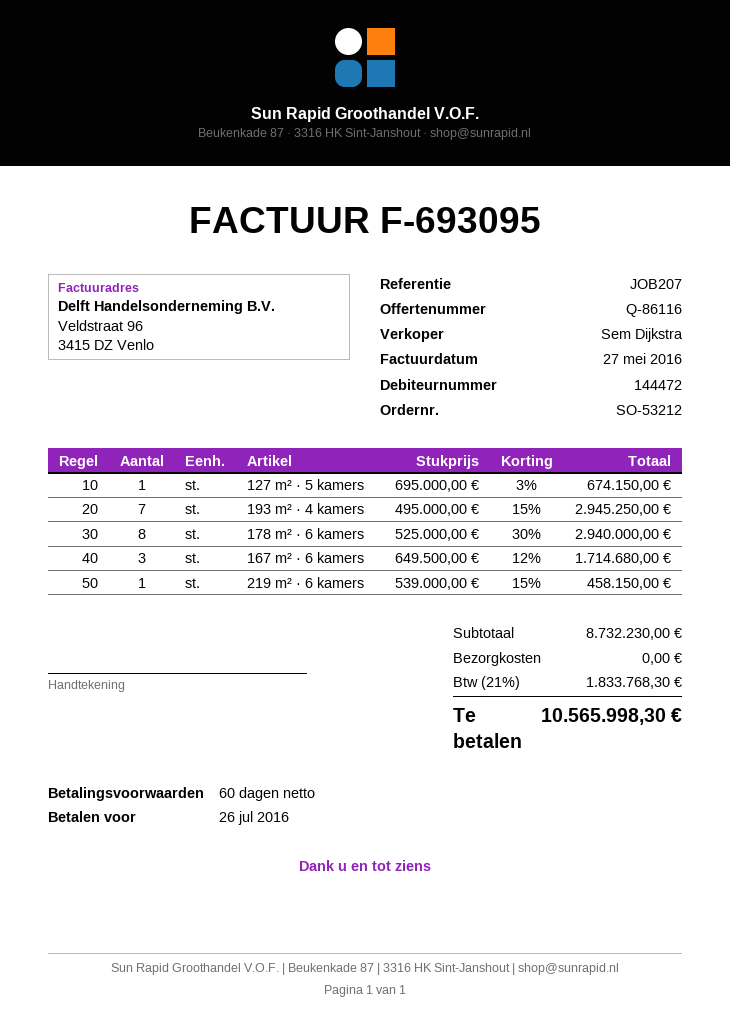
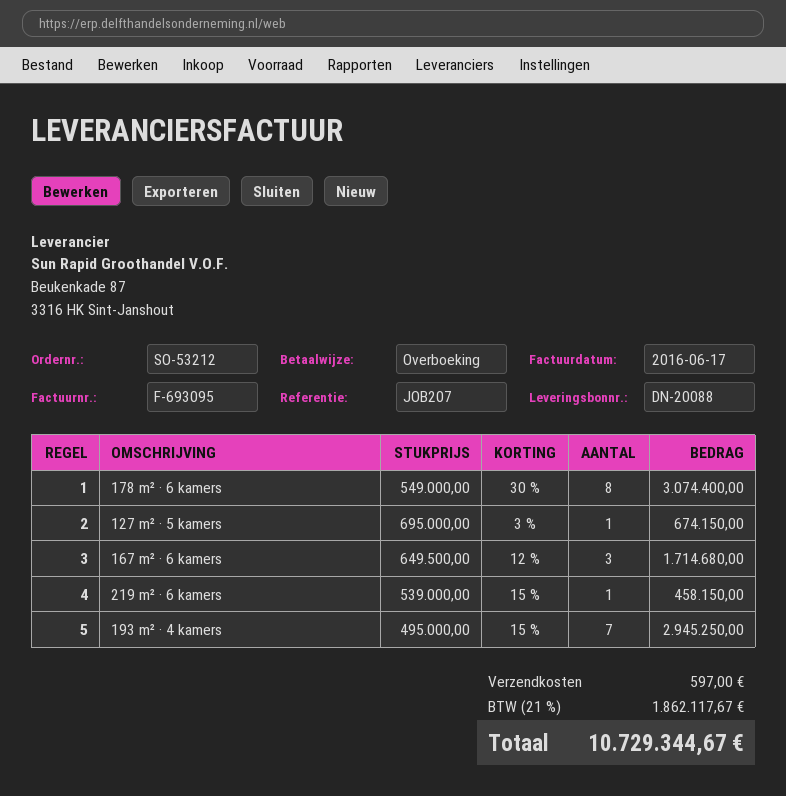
invoice date: 2016-05-27 -> 2016-06-17
178 m² · 6 kamers: 8 x 525000.00 - 30% = 2940000.00 -> 8 x 549000.00 - 30% = 3074400.00
shipping: 0.00 -> 597.00
tax: 21% = 1833768.30 -> 21% = 1862117.67
total: 10565998.30 -> 10729344.67

